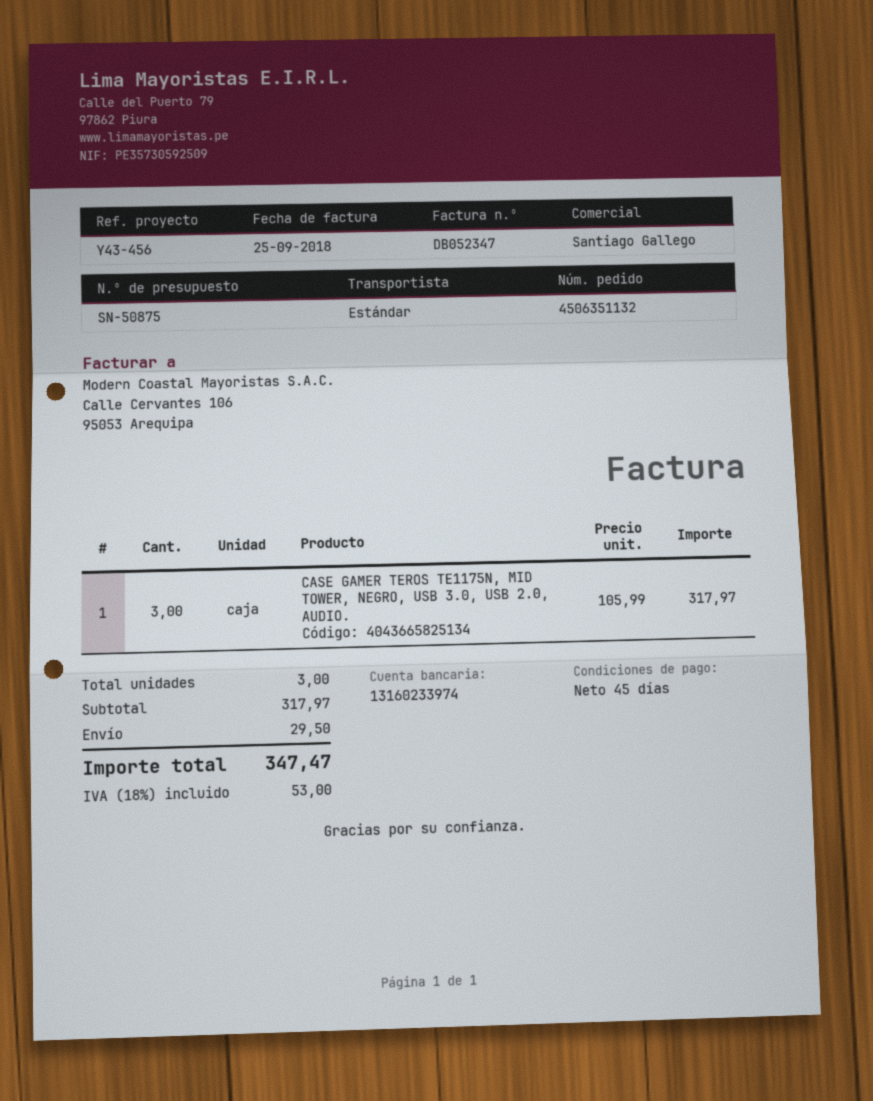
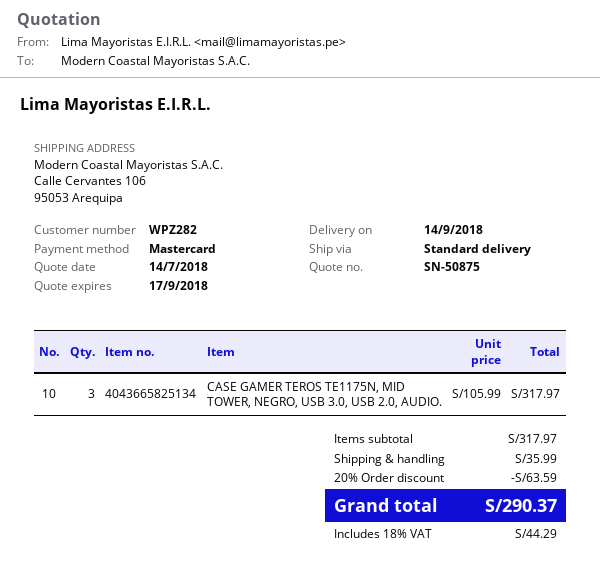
discount: none -> 20% = 63.59
shipping: 29.50 -> 35.99
tax: 18% = 53.00 -> 18% = 44.29
total: 347.47 -> 290.37

